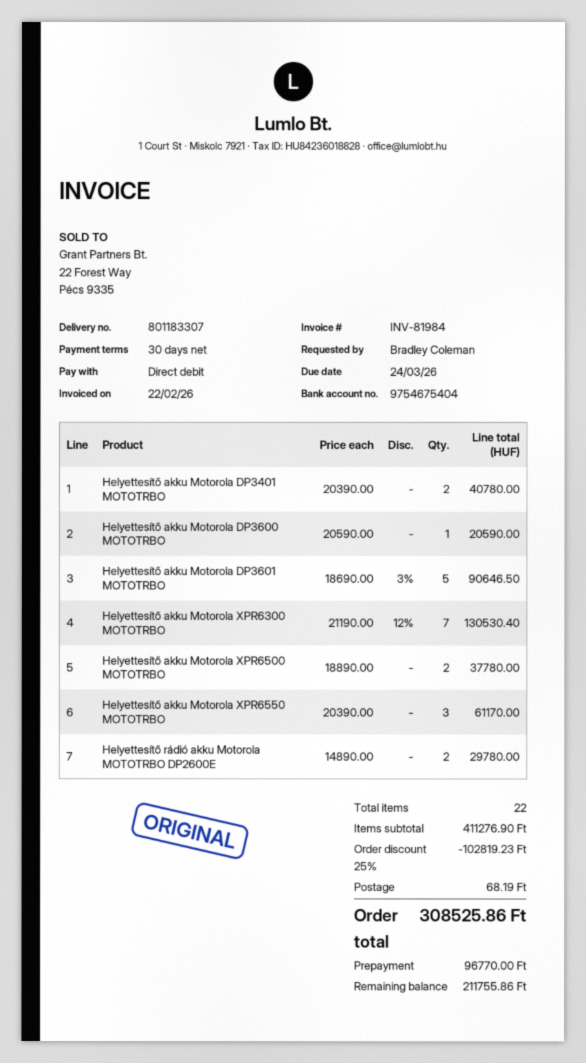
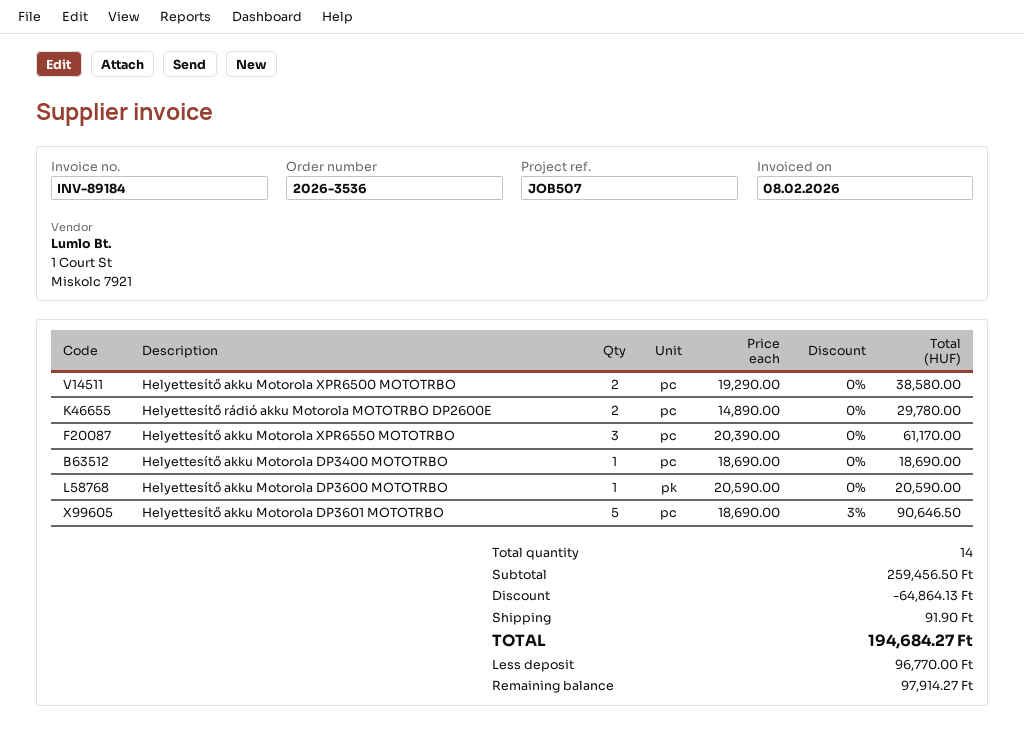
invoice number: INV-81984 -> INV-89184
invoice date: 2026-02-22 -> 2026-02-08
Helyettesítő akku Motorola DP3401 MOTOTRBO: 2 x 20390.00 = 40780.00 -> none
Helyettesítő akku Motorola XPR6300 MOTOTRBO: 7 x 21190.00 - 12% = 130530.40 -> none
Helyettesítő akku Motorola XPR6500 MOTOTRBO: 2 x 18890.00 = 37780.00 -> 2 x 19290.00 = 38580.00
Helyettesítő akku Motorola DP3400 MOTOTRBO: none -> 1 x 18690.00 = 18690.00
total quantity: 22 -> 14
subtotal: 411276.90 -> 259456.50
discount: 102819.23 -> 64864.13
shipping: 68.19 -> 91.90
total: 308525.86 -> 194684.27
balance: 211755.86 -> 97914.27

